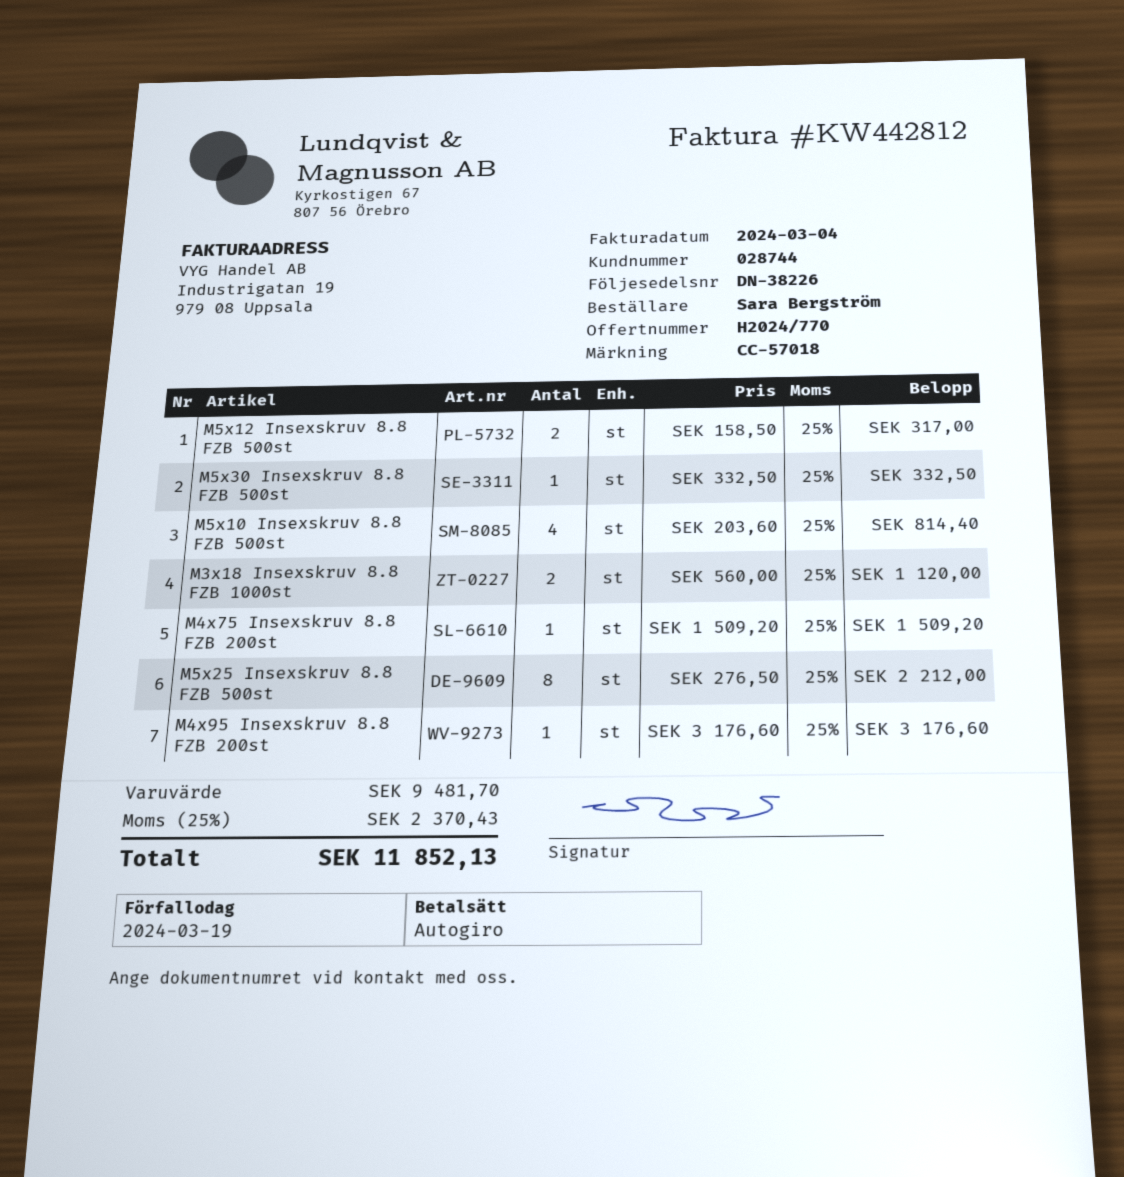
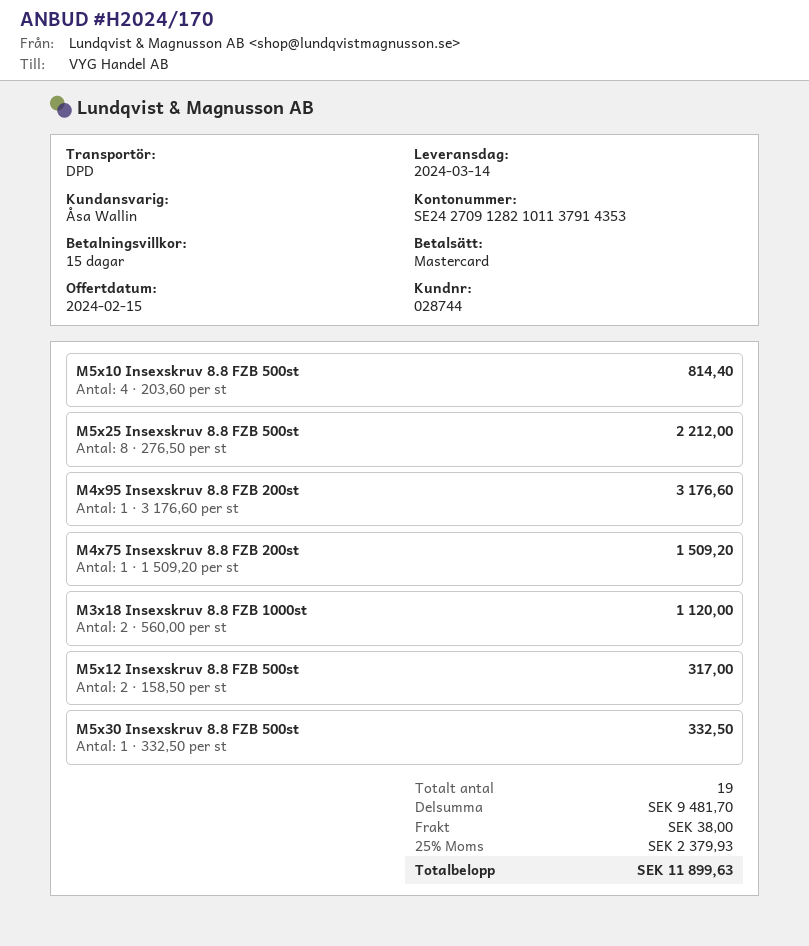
quote number: H2024/770 -> H2024/170
payment method: direct debit -> Mastercard
shipping: none -> 38.00
tax: 25% = 2370.43 -> 25% = 2379.93
total: 11852.13 -> 11899.63

